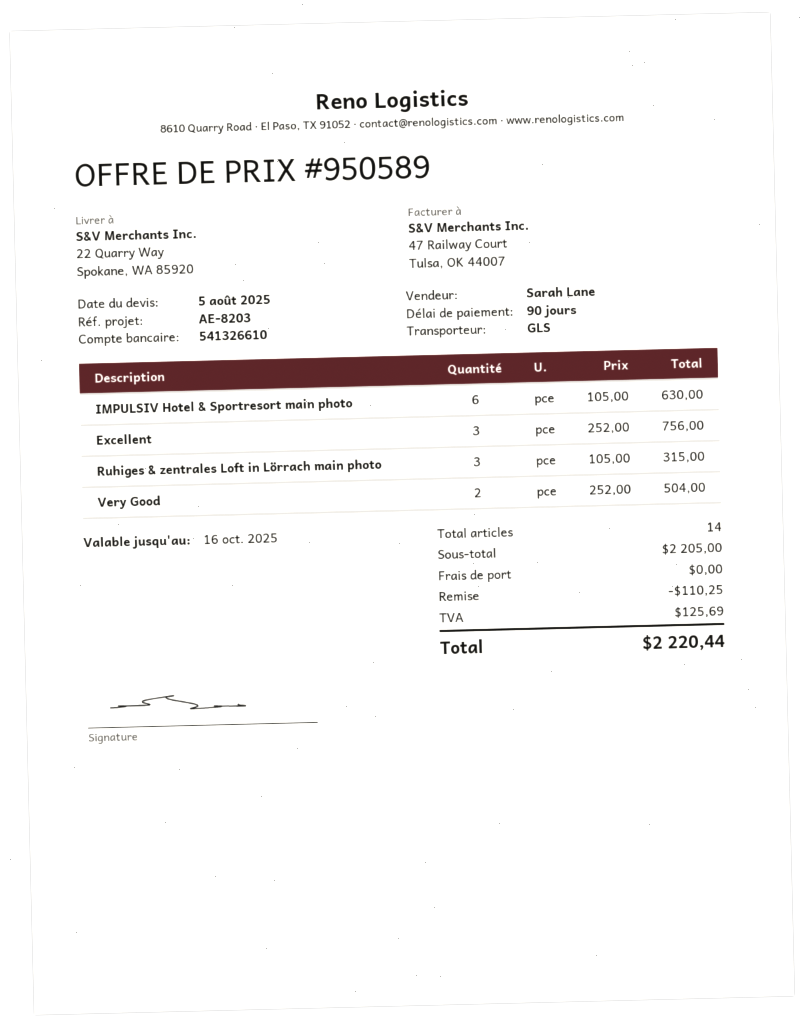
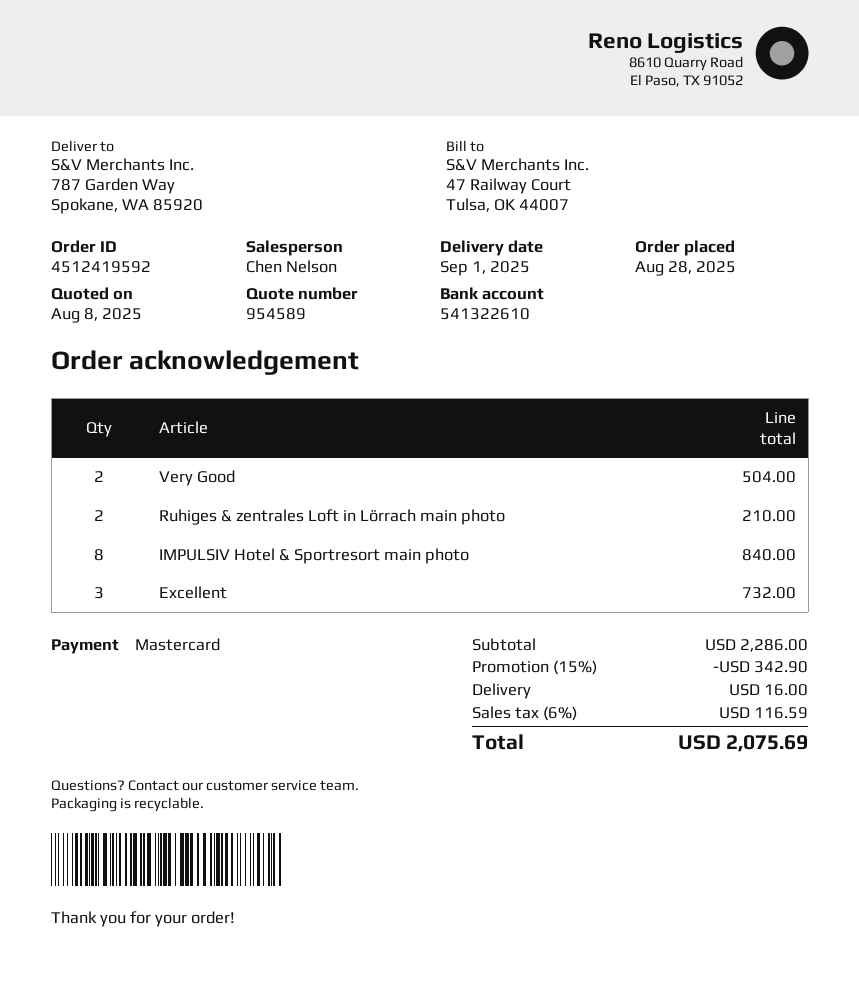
quote number: 950589 -> 954589
quote date: 2025-08-05 -> 2025-08-08
sales rep: Sarah Lane -> Chen Nelson
bank account: 541326610 -> 541322610
ship to: 22 Quarry Way, Spokane, WA 85920 -> 787 Garden Way, Spokane, WA 85920
IMPULSIV Hotel & Sportresort main photo: 6 for 630.00 -> 8 for 840.00
Excellent: 3 for 756.00 -> 3 for 732.00
Ruhiges & zentrales Loft in Lörrach main photo: 3 for 315.00 -> 2 for 210.00
subtotal: 2205.00 -> 2286.00
discount: 110.25 -> 342.90
shipping: 0.00 -> 16.00
tax: 125.69 -> 116.59
total: 2220.44 -> 2075.69

